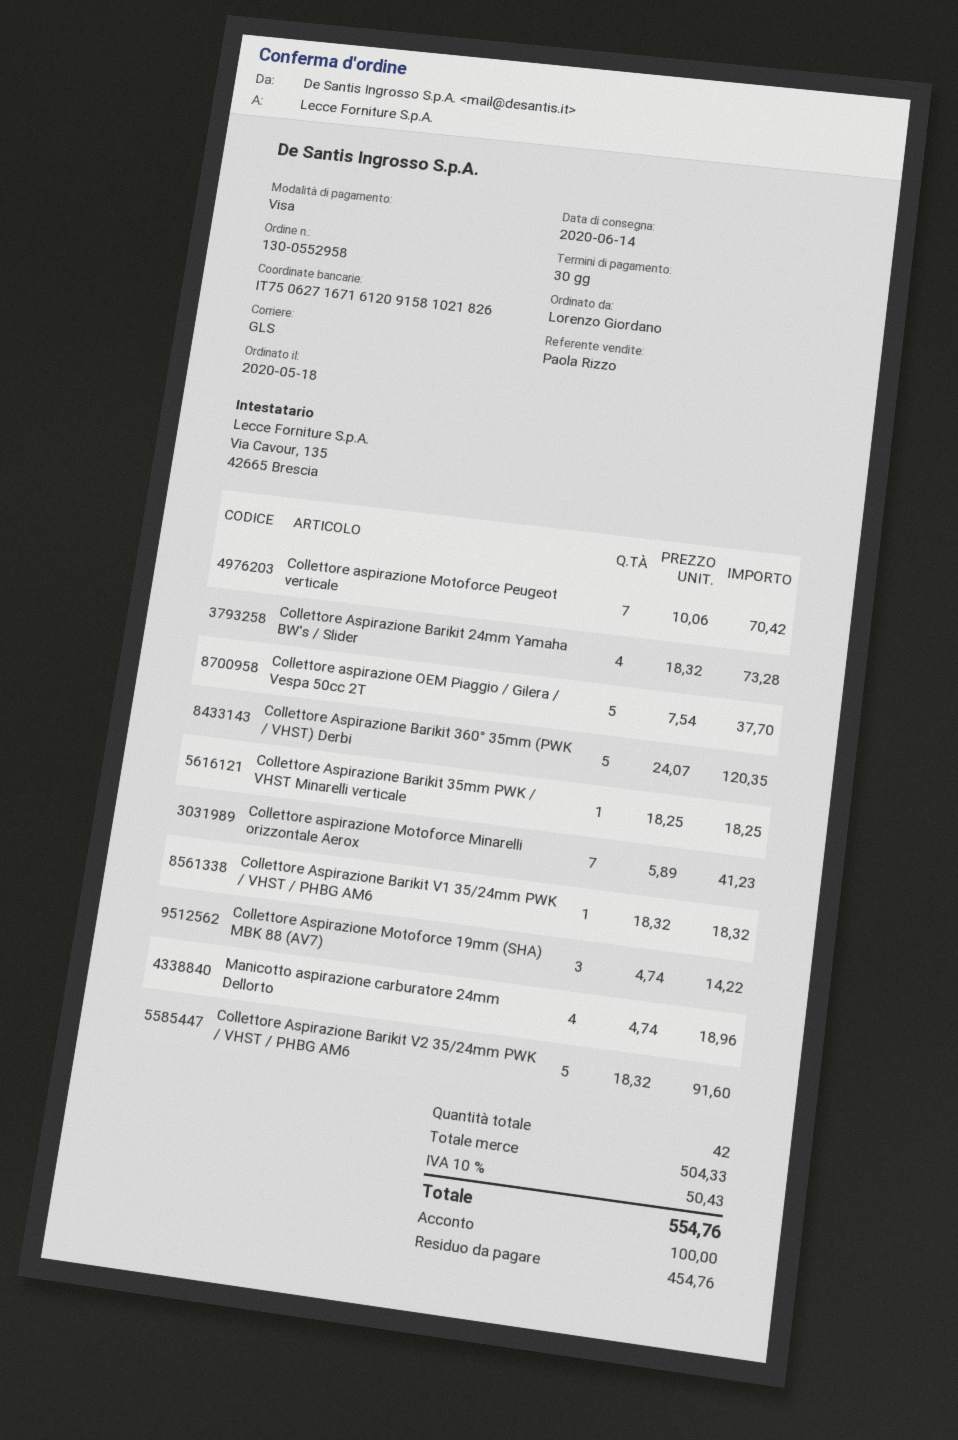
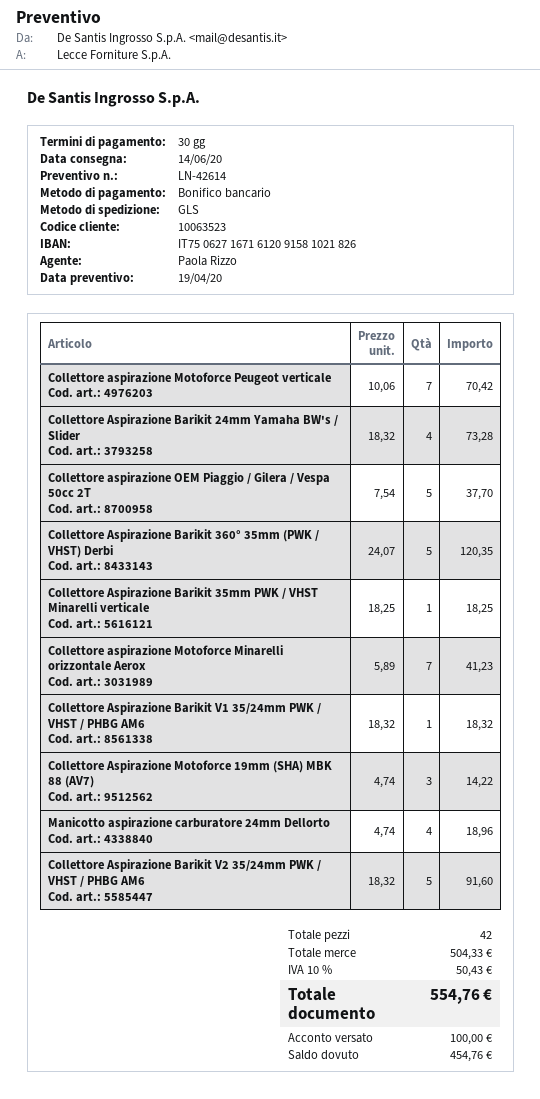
payment method: Visa -> bank transfer

